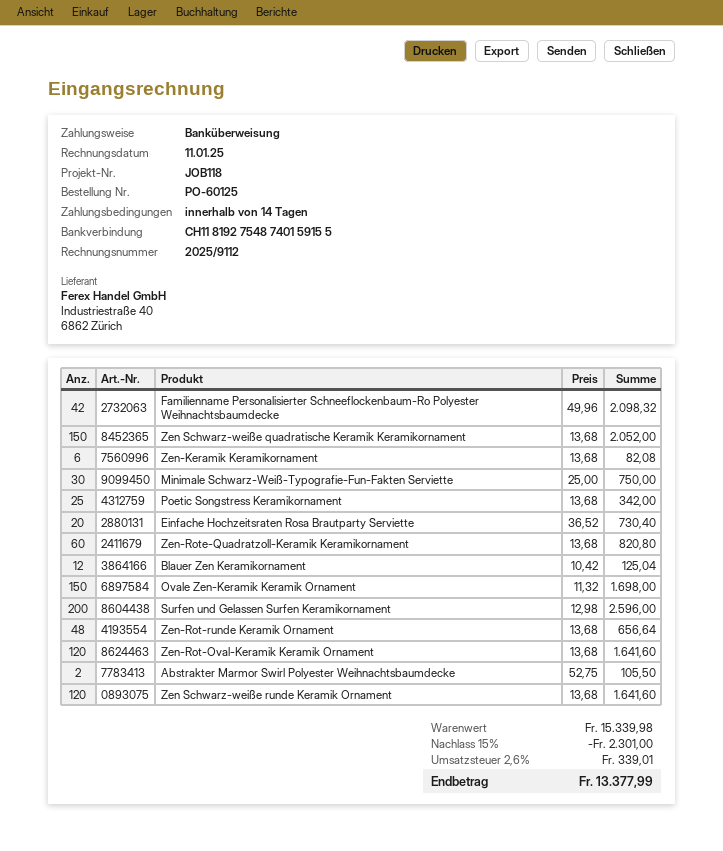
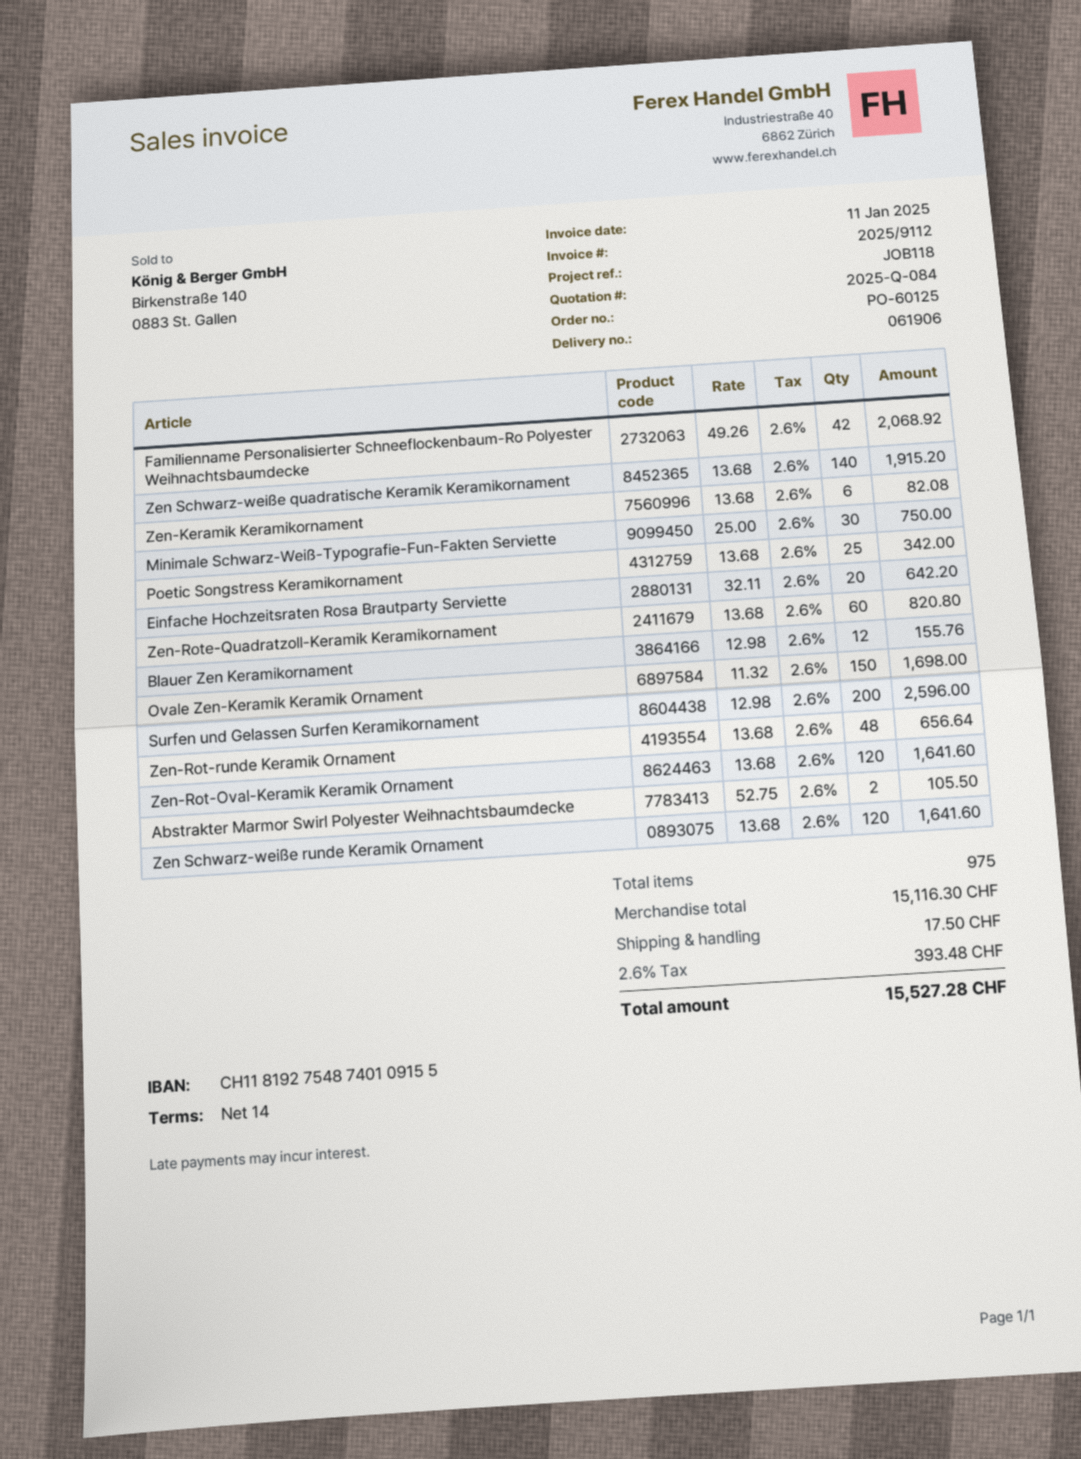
bank account: CH1181927548740159155 -> CH1181927548740109155
Familienname Personalisierter Schneeflockenbaum-Ro Polyester Weihnachtsbaumdecke: 42 x 49.96 = 2098.32 -> 42 x 49.26 = 2068.92
Zen Schwarz-weiße quadratische Keramik Keramikornament: 150 x 13.68 = 2052.00 -> 140 x 13.68 = 1915.20
Einfache Hochzeitsraten Rosa Brautparty Serviette: 20 x 36.52 = 730.40 -> 20 x 32.11 = 642.20
Blauer Zen Keramikornament: 12 x 10.42 = 125.04 -> 12 x 12.98 = 155.76
subtotal: 15339.98 -> 15116.30
discount: 15% = 2301.00 -> none
shipping: none -> 17.50
tax: 2.6% = 339.01 -> 2.6% = 393.48
total: 13377.99 -> 15527.28

